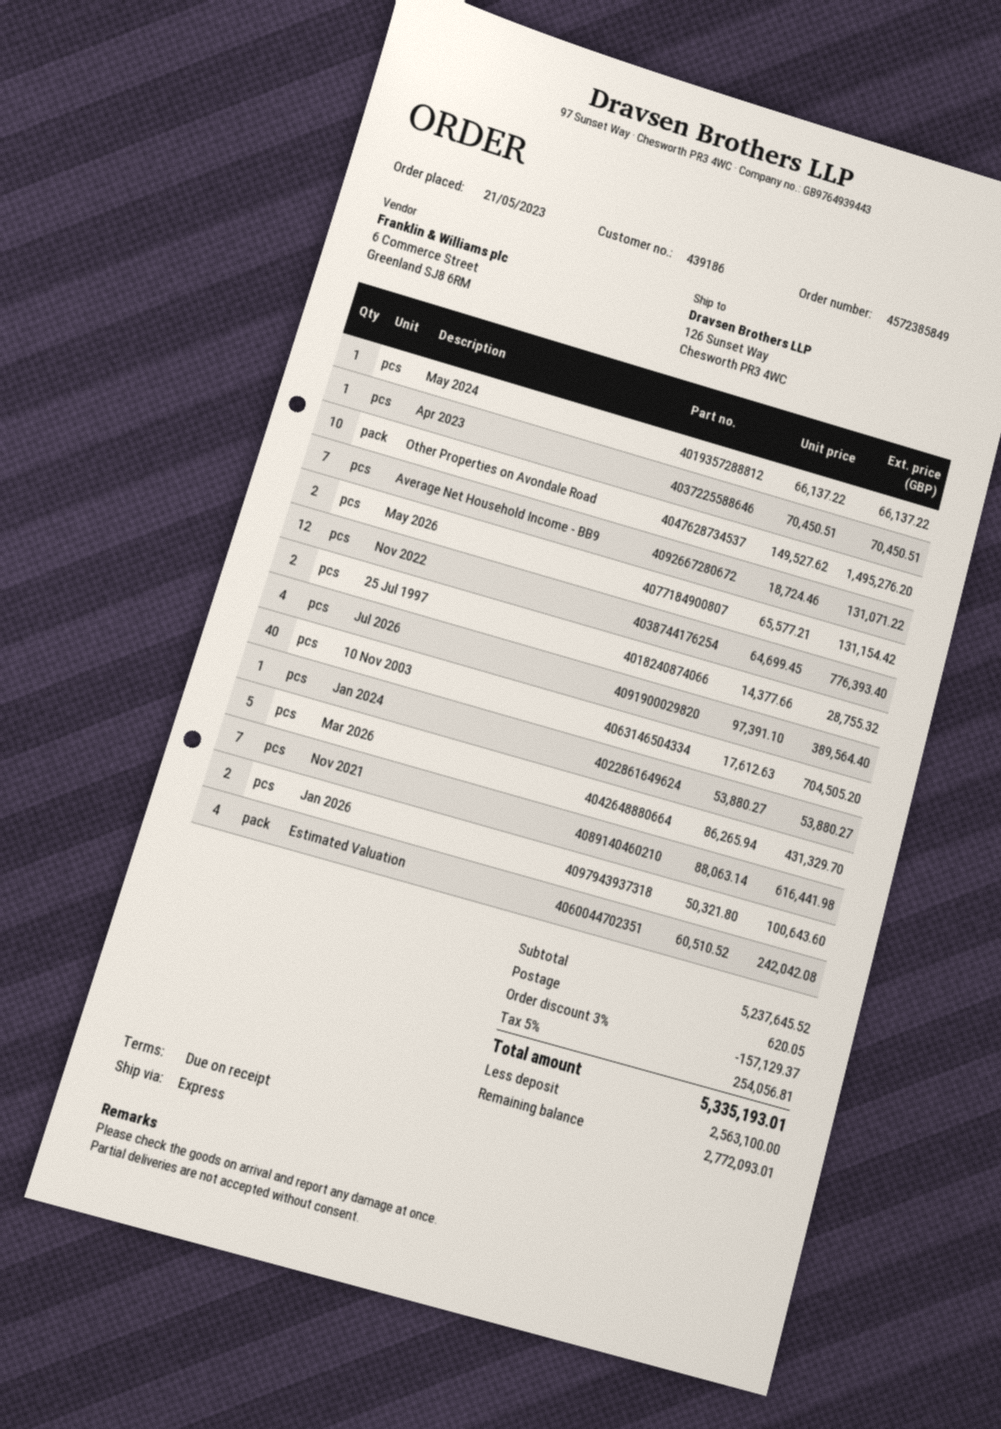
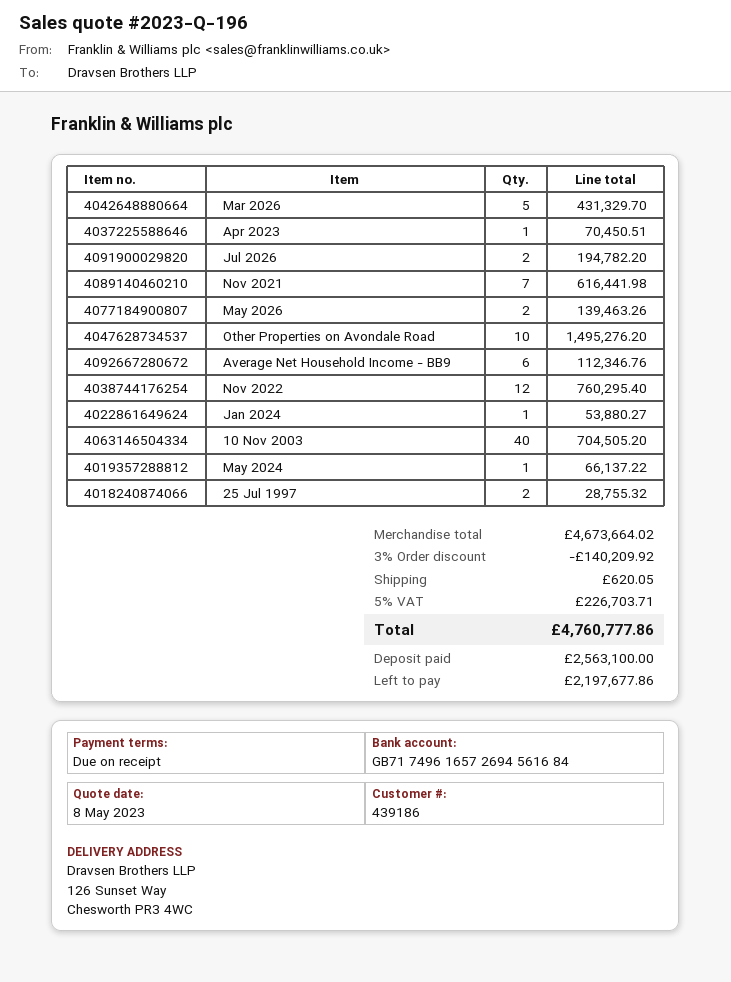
Average Net Household Income - BB9: 7 for 131071.22 -> 6 for 112346.76
May 2026: 2 for 131154.42 -> 2 for 139463.26
Nov 2022: 12 for 776393.40 -> 12 for 760295.40
Jul 2026: 4 for 389564.40 -> 2 for 194782.20
Jan 2026: 2 for 100643.60 -> none
Estimated Valuation: 4 for 242042.08 -> none
subtotal: 5237645.52 -> 4673664.02
discount: 3% = 157129.37 -> 3% = 140209.92
tax: 5% = 254056.81 -> 5% = 226703.71
total: 5335193.01 -> 4760777.86
balance: 2772093.01 -> 2197677.86

